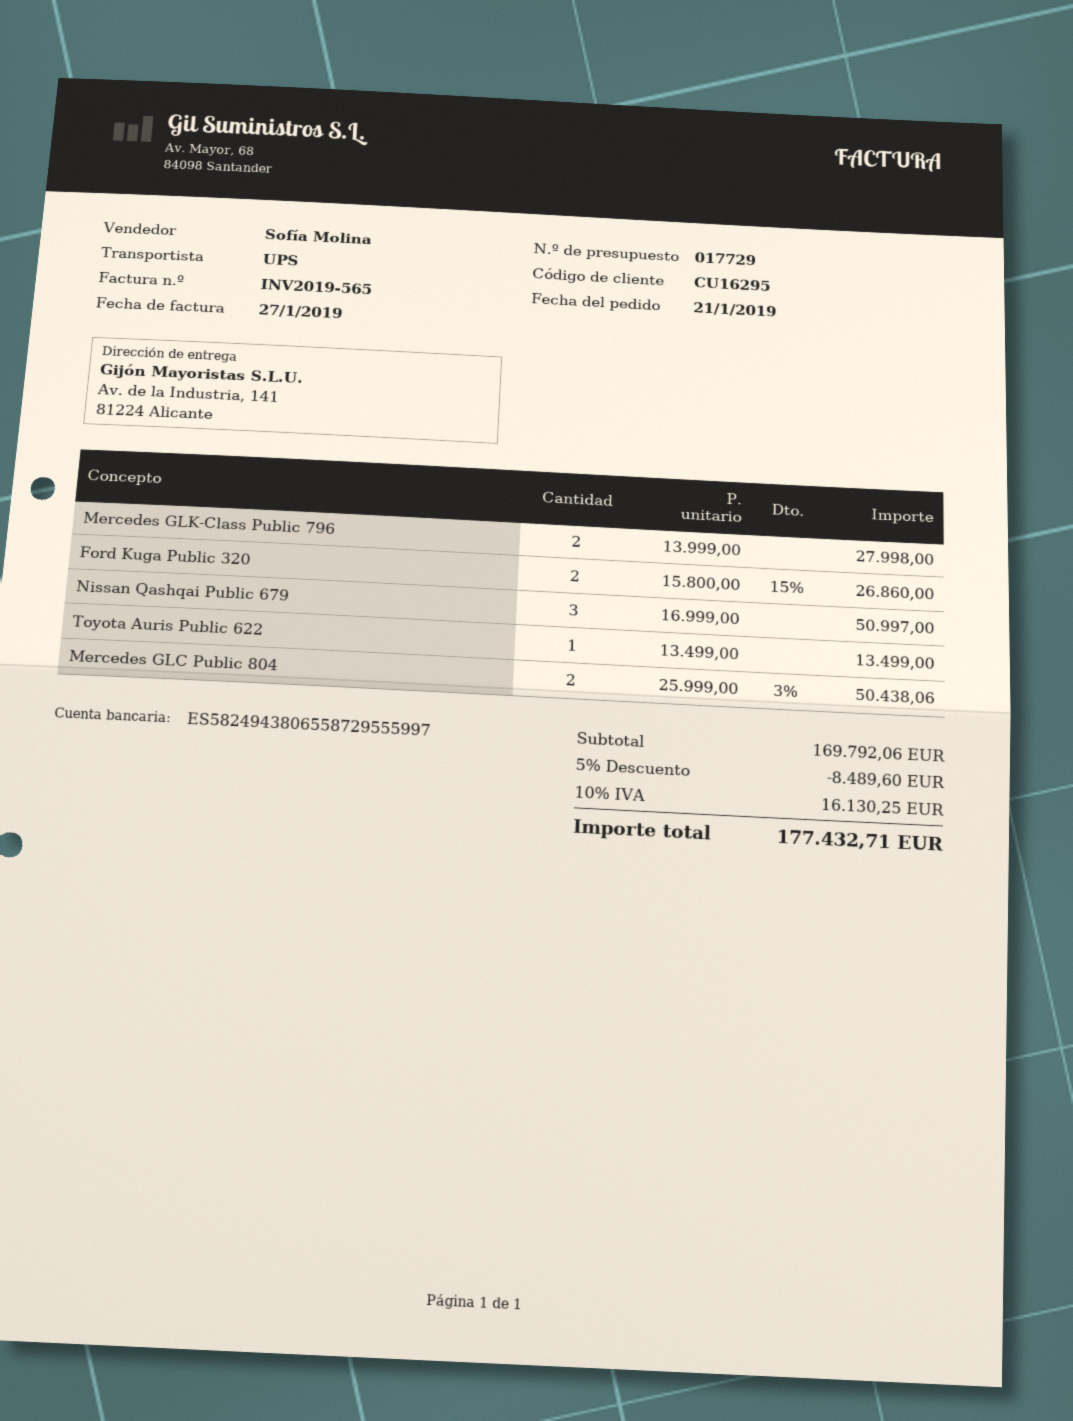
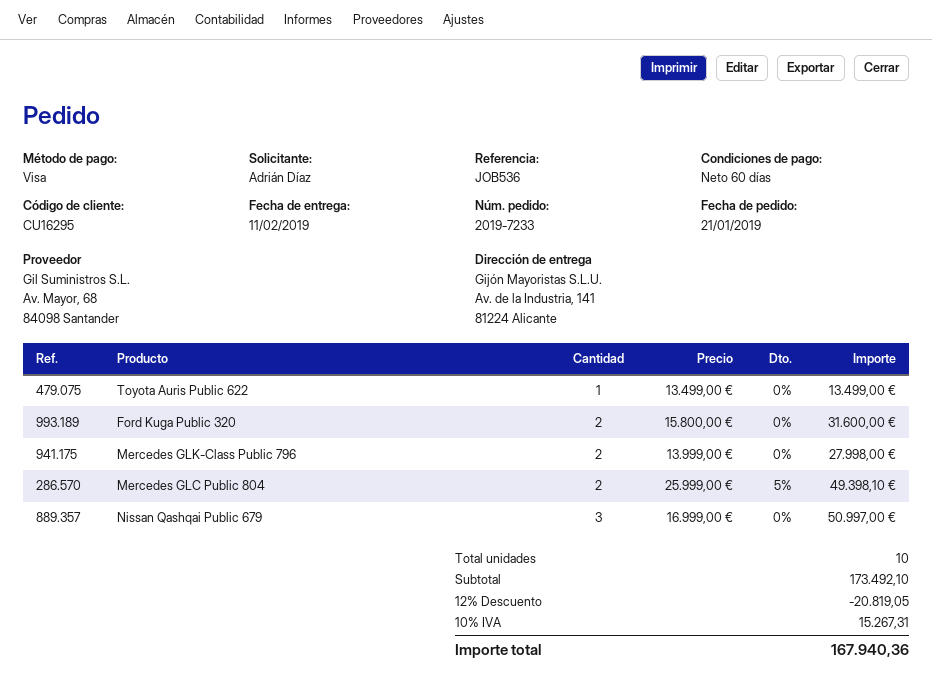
Ford Kuga Public 320: 2 x 15800.00 - 15% = 26860.00 -> 2 x 15800.00 = 31600.00
Mercedes GLC Public 804: 2 x 25999.00 - 3% = 50438.06 -> 2 x 25999.00 - 5% = 49398.10
subtotal: 169792.06 -> 173492.10
discount: 5% = 8489.60 -> 12% = 20819.05
tax: 10% = 16130.25 -> 10% = 15267.31
total: 177432.71 -> 167940.36

